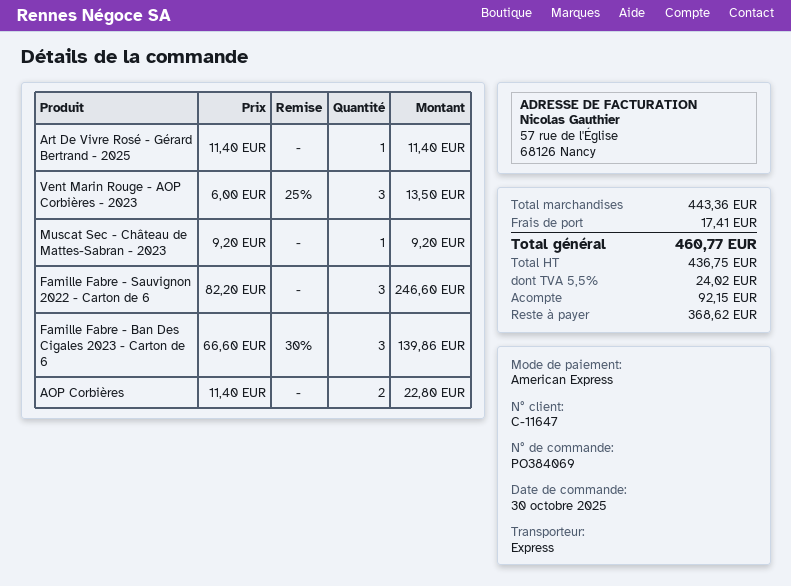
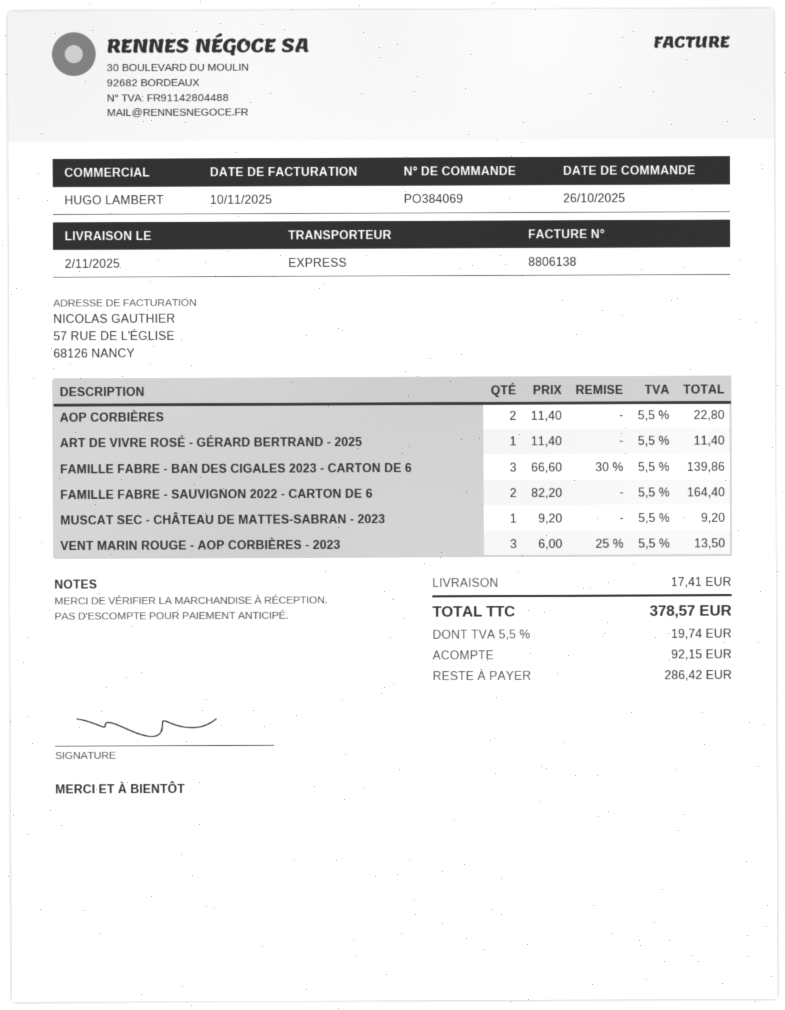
order date: 2025-10-30 -> 2025-10-26
Famille Fabre - Sauvignon 2022 - Carton de 6: 3 x 82.20 = 246.60 -> 2 x 82.20 = 164.40
tax: 5.5% = 24.02 -> 5.5% = 19.74
total: 460.77 -> 378.57
balance: 368.62 -> 286.42

